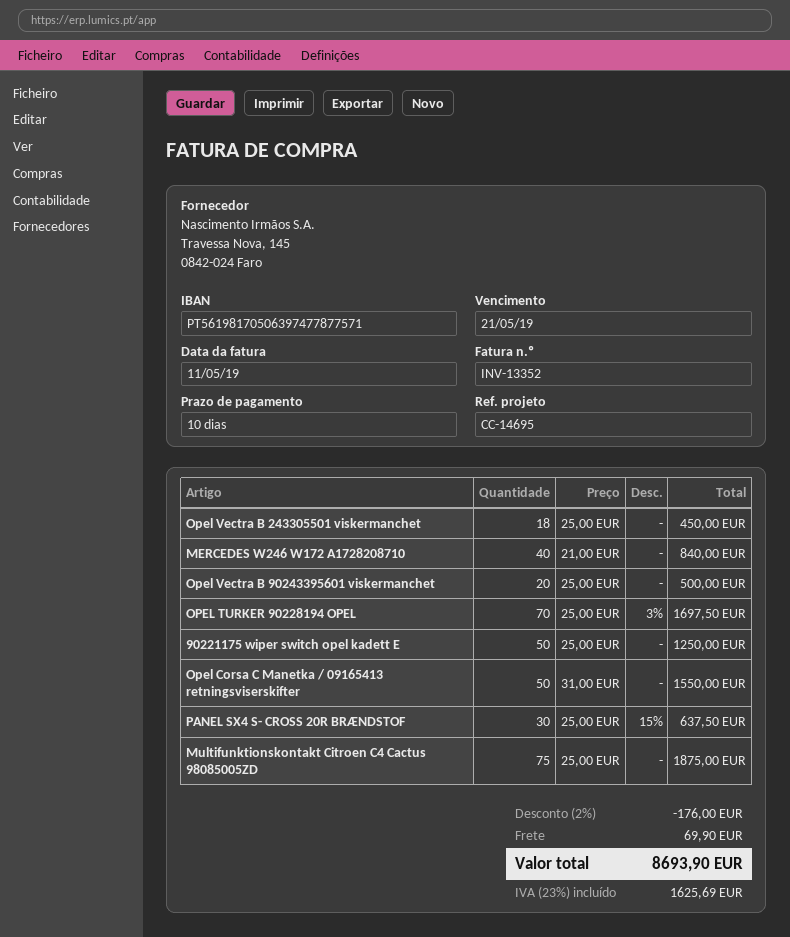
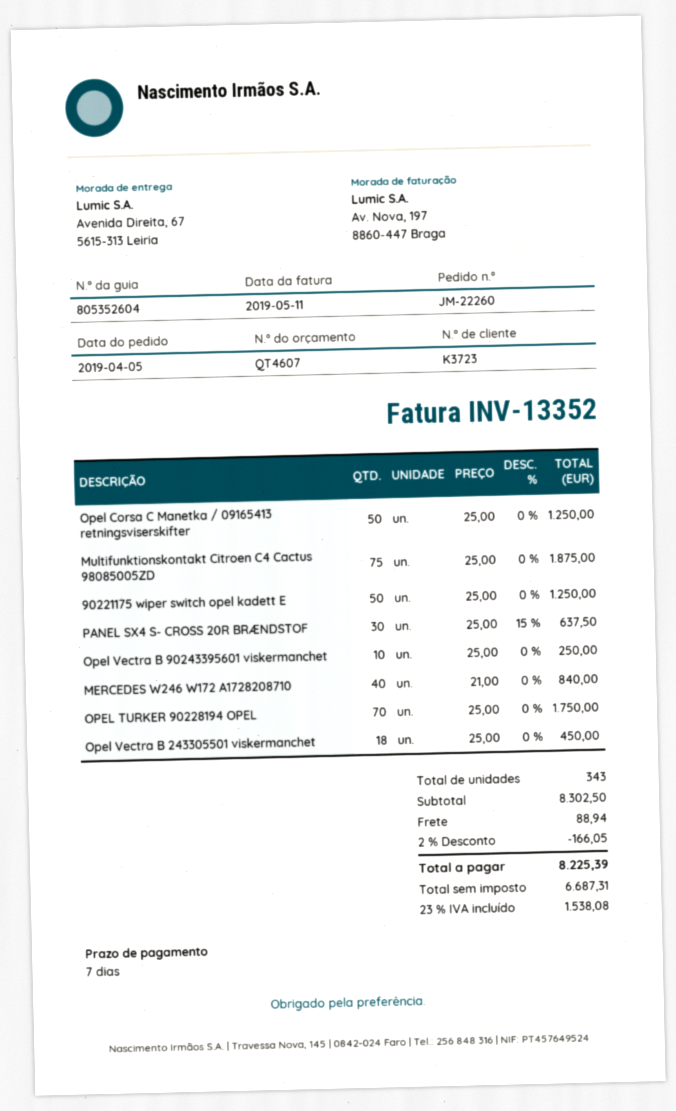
payment terms: 10 days -> 7 days
Opel Vectra B 90243395601 viskermanchet: 20 x 25.00 = 500.00 -> 10 x 25.00 = 250.00
OPEL TURKER 90228194 OPEL: 70 x 25.00 - 3% = 1697.50 -> 70 x 25.00 = 1750.00
Opel Corsa C Manetka / 09165413 retningsviserskifter: 50 x 31.00 = 1550.00 -> 50 x 25.00 = 1250.00
discount: 2% = 176.00 -> 2% = 166.05
shipping: 69.90 -> 88.94
tax: 23% = 1625.69 -> 23% = 1538.08
total: 8693.90 -> 8225.39

